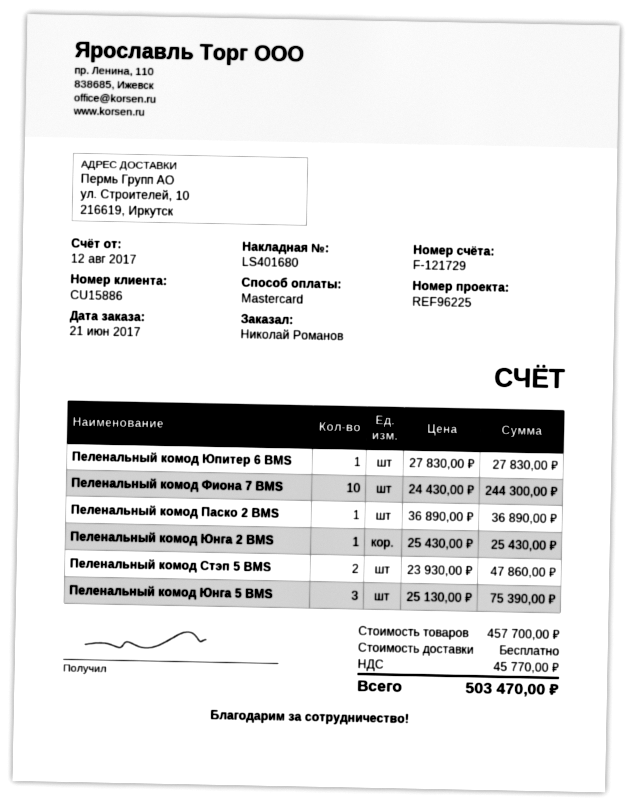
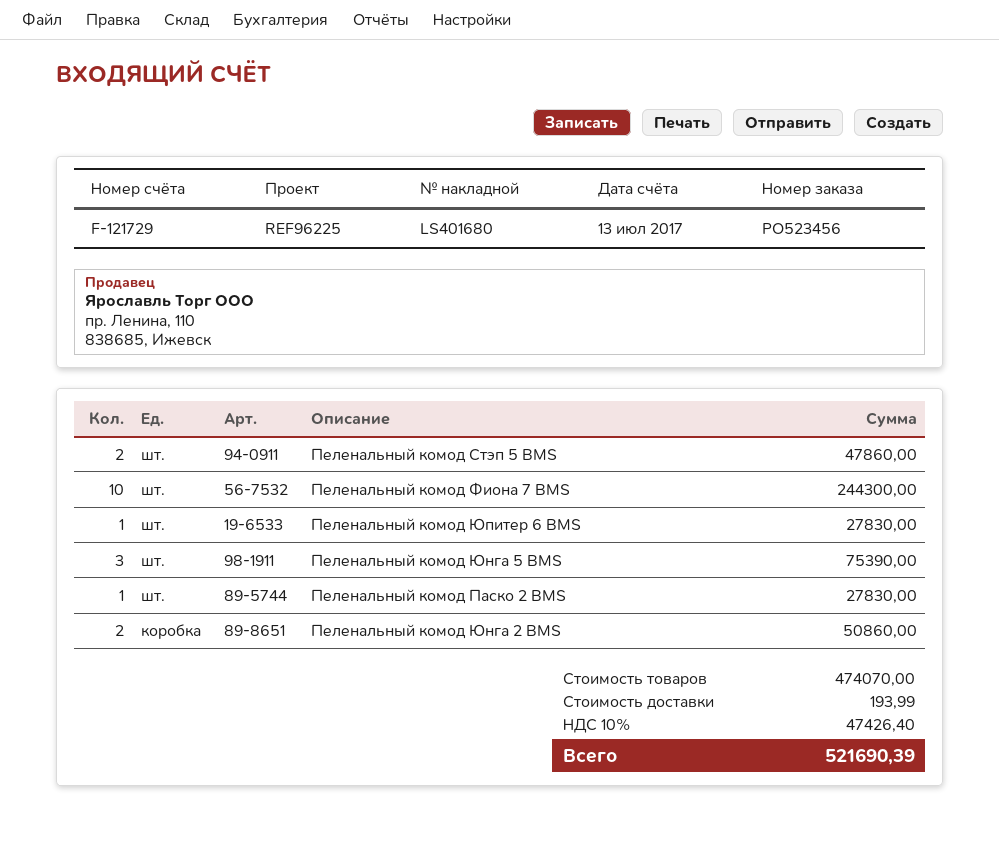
invoice date: 2017-08-12 -> 2017-07-13
Пеленальный комод Паско 2 BMS: 1 for 36890.00 -> 1 for 27830.00
Пеленальный комод Юнга 2 BMS: 1 for 25430.00 -> 2 for 50860.00
subtotal: 457700.00 -> 474070.00
shipping: 0.00 -> 193.99
tax: 45770.00 -> 47426.40
total: 503470.00 -> 521690.39

